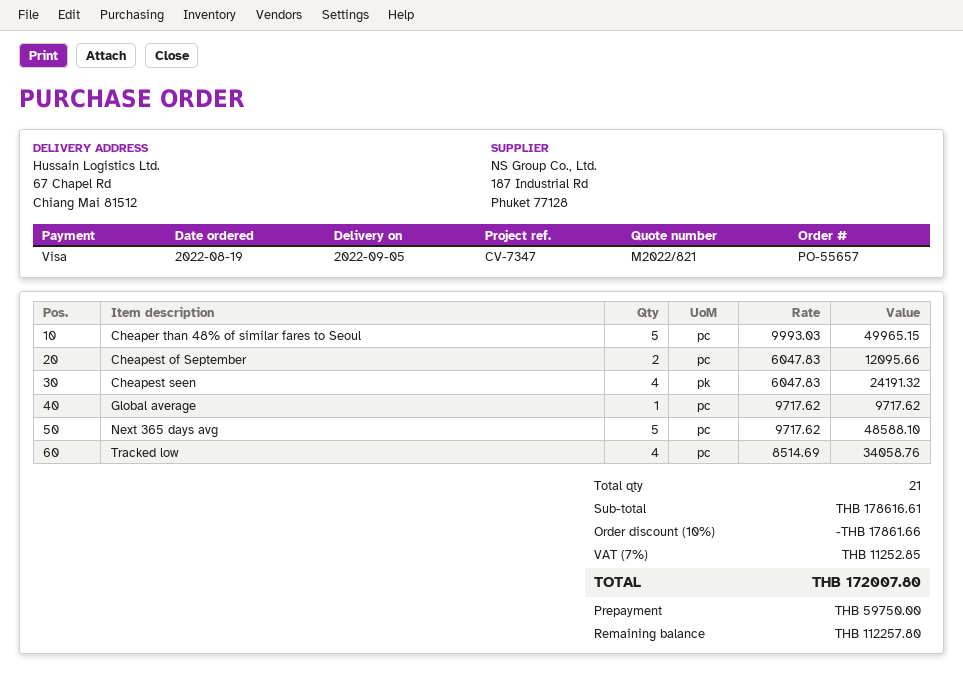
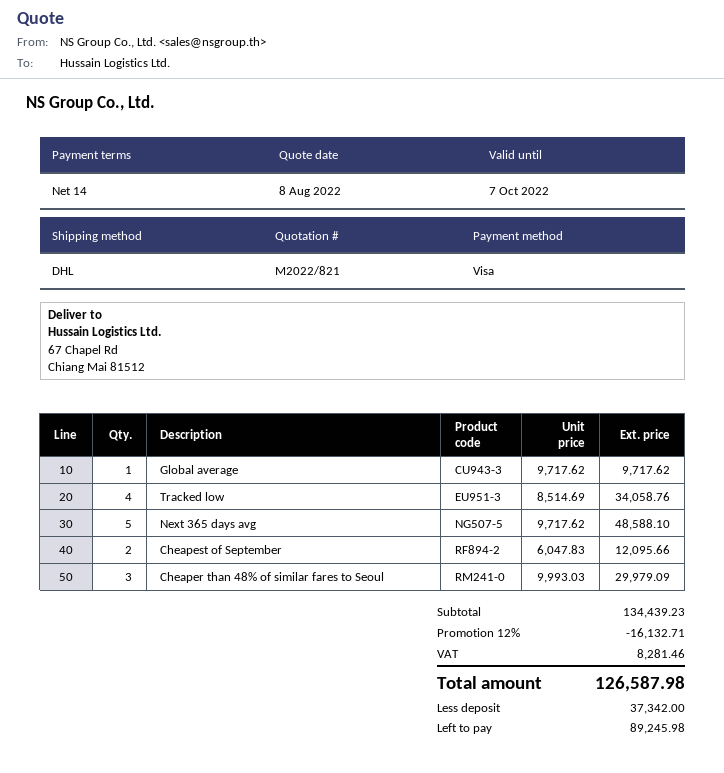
Cheaper than 48% of similar fares to Seoul: 5 x 9993.03 = 49965.15 -> 3 x 9993.03 = 29979.09
Cheapest seen: 4 x 6047.83 = 24191.32 -> none
subtotal: 178616.61 -> 134439.23
discount: 10% = 17861.66 -> 12% = 16132.71
tax: 11252.85 -> 8281.46
total: 172007.80 -> 126587.98
deposit: 59750.00 -> 37342.00
balance: 112257.80 -> 89245.98

